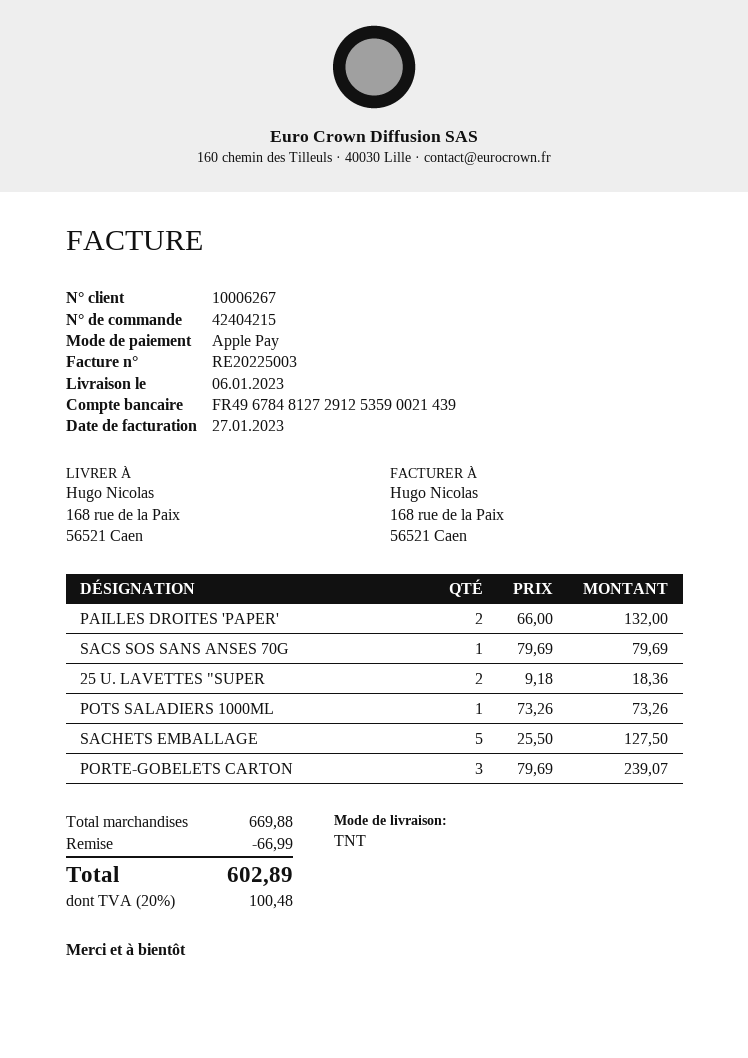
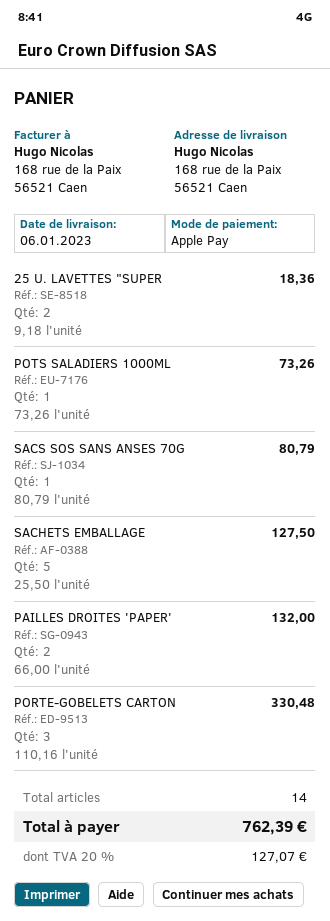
SACS SOS SANS ANSES 70G: 1 x 79.69 = 79.69 -> 1 x 80.79 = 80.79
PORTE-GOBELETS CARTON: 3 x 79.69 = 239.07 -> 3 x 110.16 = 330.48
discount: 66.99 -> none
tax: 20% = 100.48 -> 20% = 127.07
total: 602.89 -> 762.39

